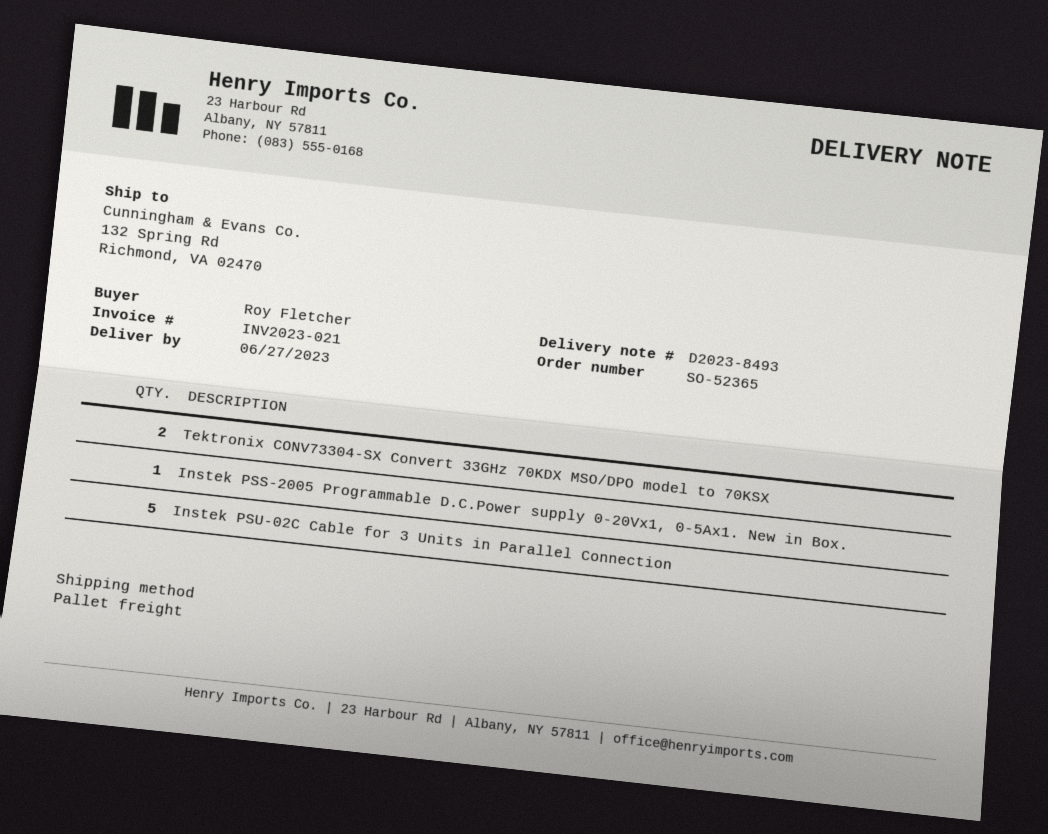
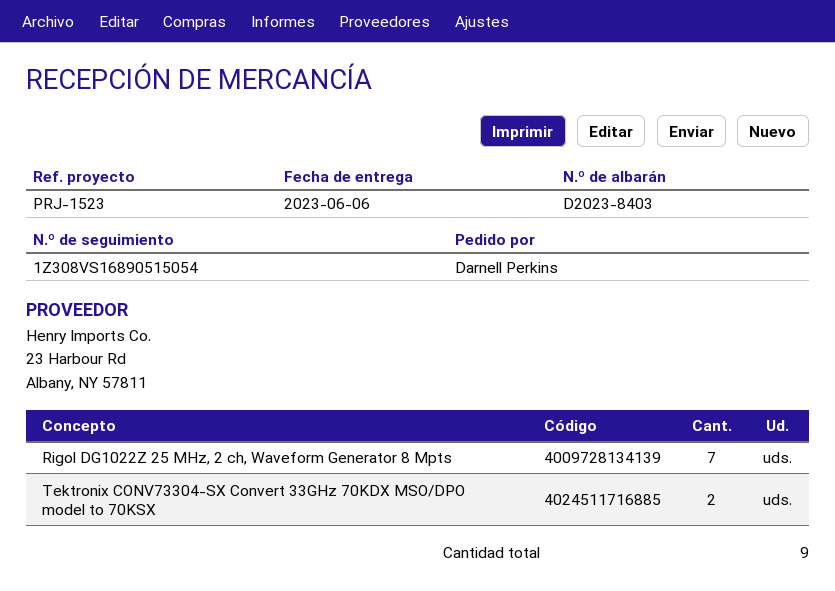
delivery note number: D2023-8493 -> D2023-8403
delivery date: 2023-06-27 -> 2023-06-06
ordered by: Roy Fletcher -> Darnell Perkins
Instek PSS-2005 Programmable D.C.Power supply 0-20Vx1, 0-5Ax1. New in Box.: 1 -> none
Instek PSU-02C Cable for 3 Units in Parallel Connection: 5 -> none
Rigol DG1022Z 25 MHz, 2 ch, Waveform Generator 8 Mpts: none -> 7

